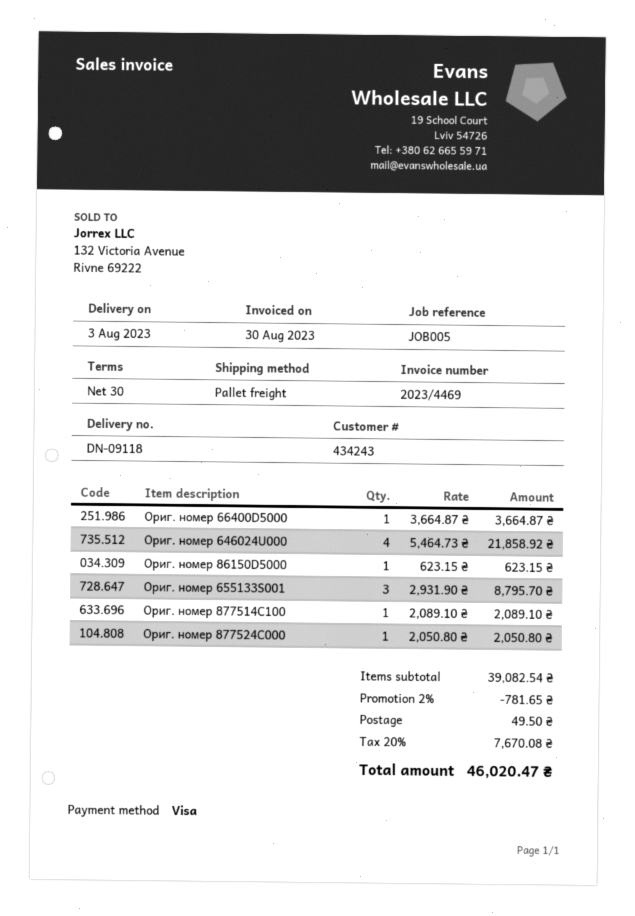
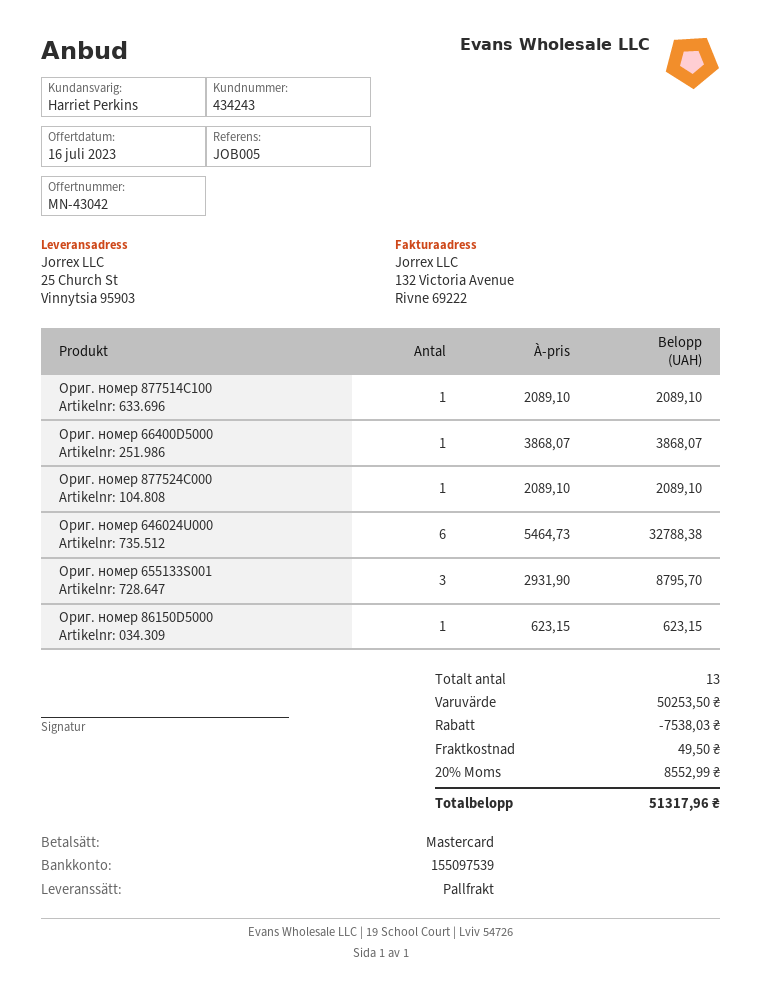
payment method: Visa -> Mastercard
Ориг. номер 66400D5000: 1 x 3664.87 = 3664.87 -> 1 x 3868.07 = 3868.07
Ориг. номер 646024U000: 4 x 5464.73 = 21858.92 -> 6 x 5464.73 = 32788.38
Ориг. номер 877524C000: 1 x 2050.80 = 2050.80 -> 1 x 2089.10 = 2089.10
subtotal: 39082.54 -> 50253.50
discount: 781.65 -> 7538.03
tax: 20% = 7670.08 -> 20% = 8552.99
total: 46020.47 -> 51317.96

